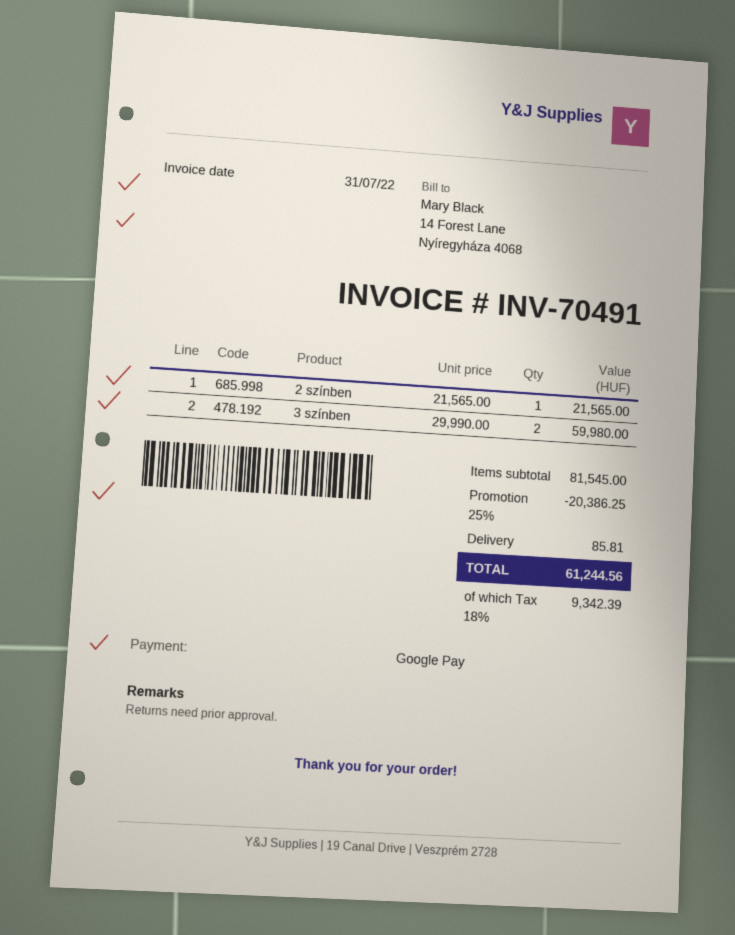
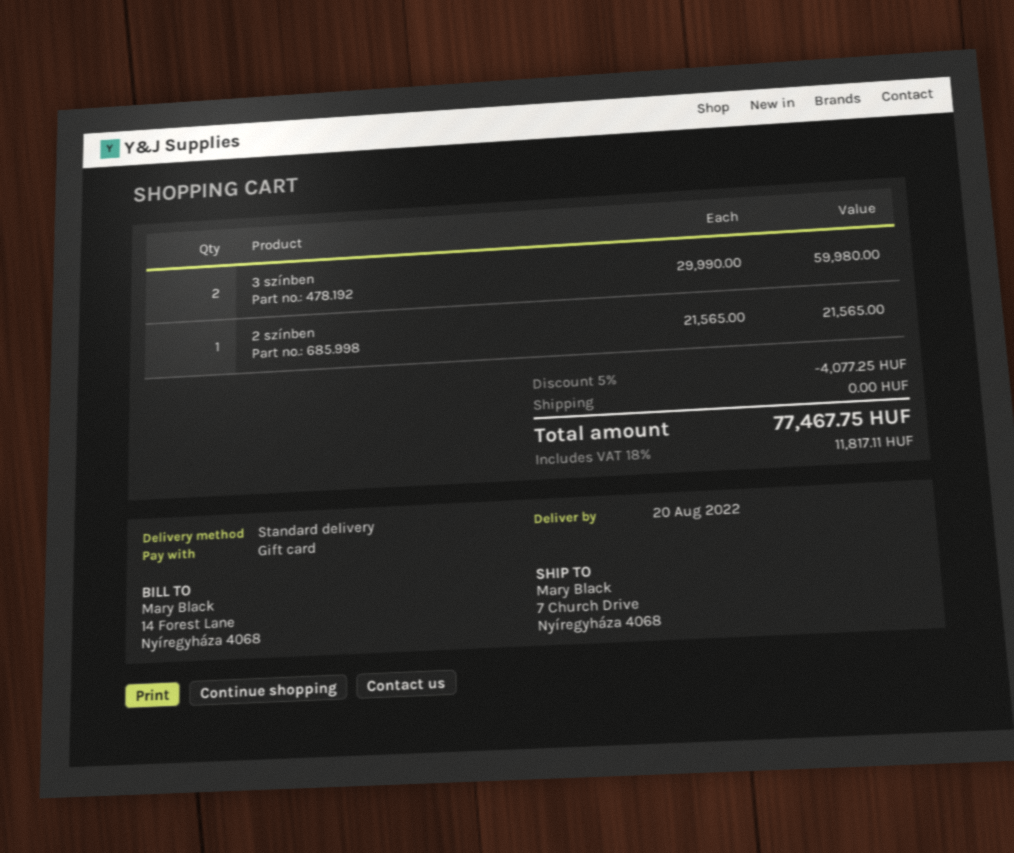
payment method: Google Pay -> gift card
discount: 25% = 20386.25 -> 5% = 4077.25
shipping: 85.81 -> 0.00
tax: 18% = 9342.39 -> 18% = 11817.11
total: 61244.56 -> 77467.75

